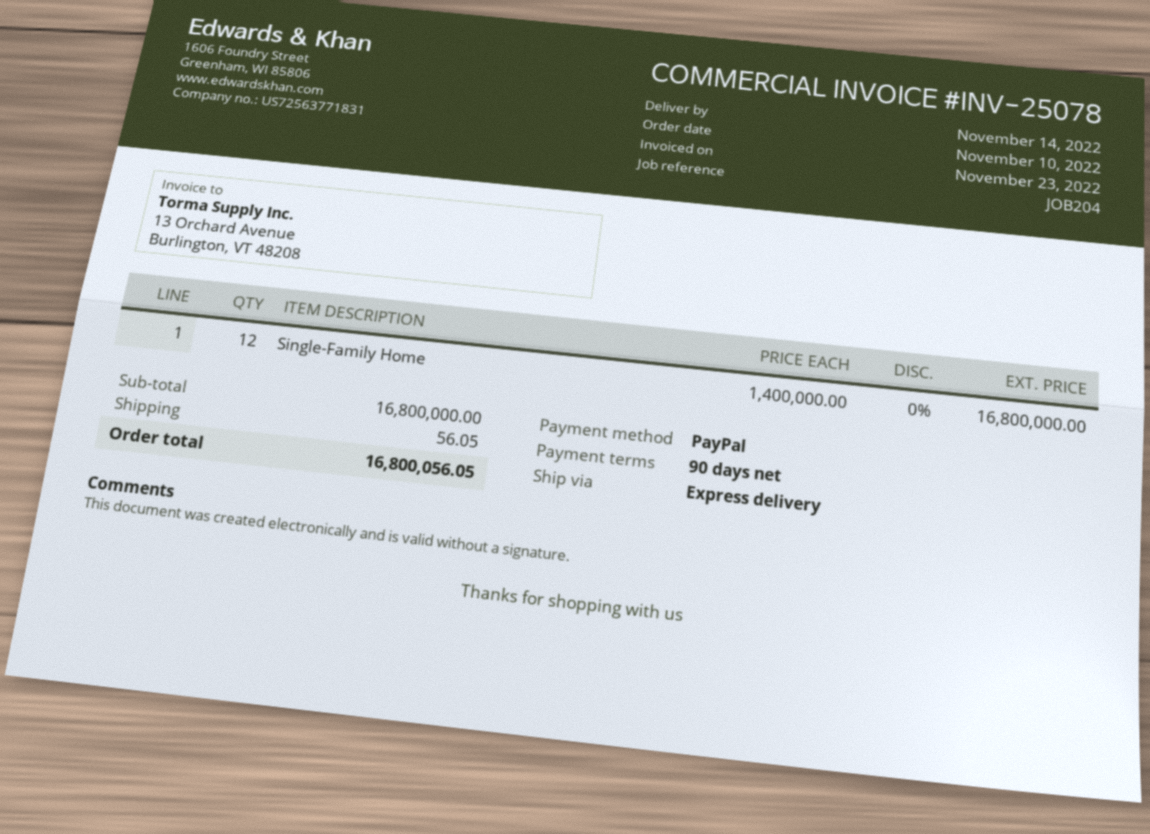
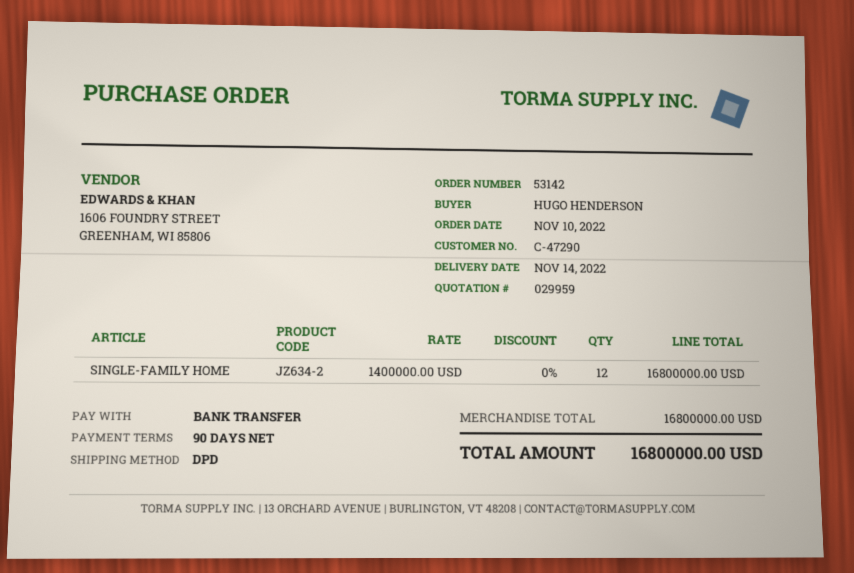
payment method: PayPal -> bank transfer
shipping method: express -> DPD
shipping: 56.05 -> none
total: 16800056.05 -> 16800000.00

